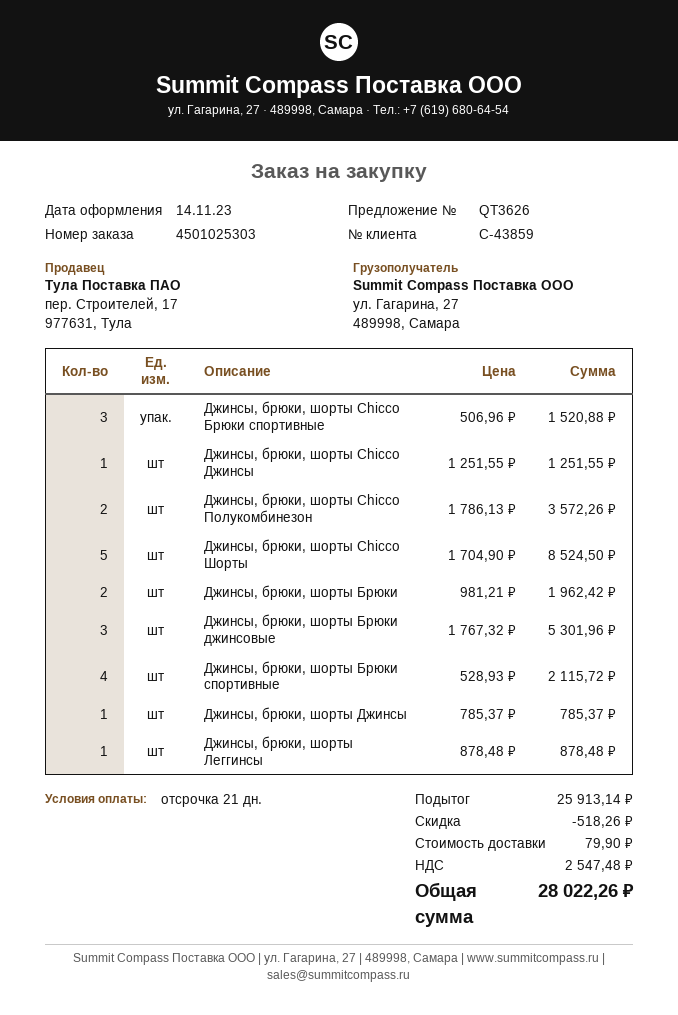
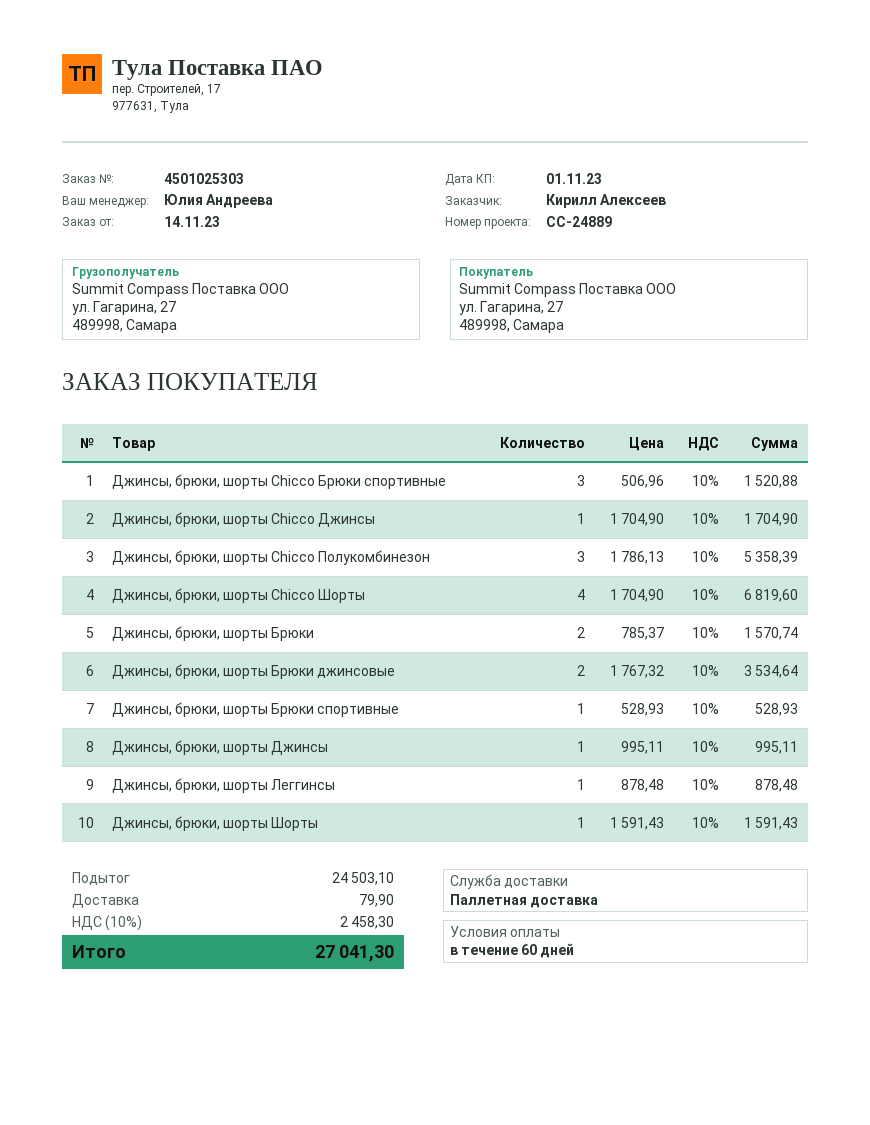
payment terms: 21 days -> 60 days
Джинсы, брюки, шорты Chicco Джинсы: 1 x 1251.55 = 1251.55 -> 1 x 1704.90 = 1704.90
Джинсы, брюки, шорты Chicco Полукомбинезон: 2 x 1786.13 = 3572.26 -> 3 x 1786.13 = 5358.39
Джинсы, брюки, шорты Chicco Шорты: 5 x 1704.90 = 8524.50 -> 4 x 1704.90 = 6819.60
Джинсы, брюки, шорты Брюки: 2 x 981.21 = 1962.42 -> 2 x 785.37 = 1570.74
Джинсы, брюки, шорты Брюки джинсовые: 3 x 1767.32 = 5301.96 -> 2 x 1767.32 = 3534.64
Джинсы, брюки, шорты Брюки спортивные: 4 x 528.93 = 2115.72 -> 1 x 528.93 = 528.93
Джинсы, брюки, шорты Джинсы: 1 x 785.37 = 785.37 -> 1 x 995.11 = 995.11
Джинсы, брюки, шорты Шорты: none -> 1 x 1591.43 = 1591.43
subtotal: 25913.14 -> 24503.10
discount: 518.26 -> none
tax: 2547.48 -> 2458.30
total: 28022.26 -> 27041.30

